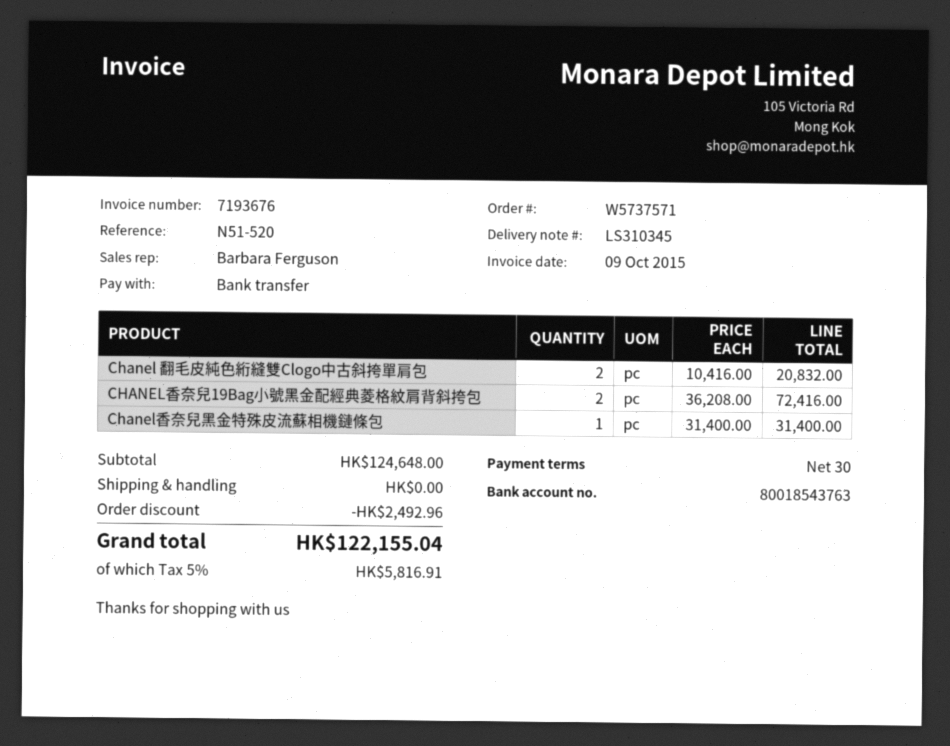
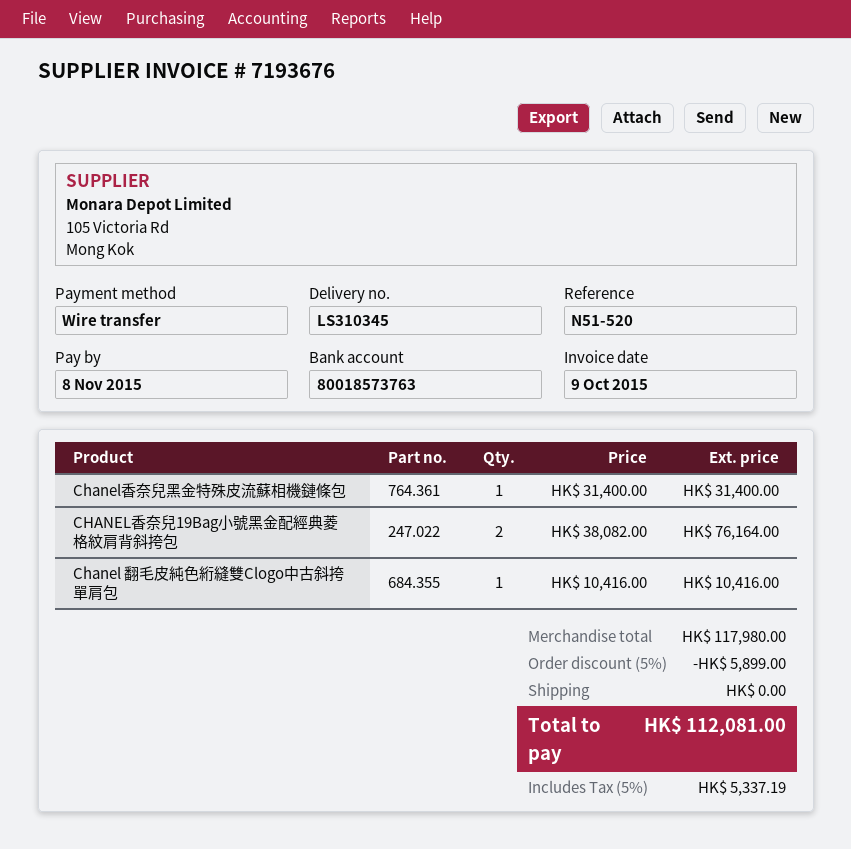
bank account: 80018543763 -> 80018573763
Chanel 翻毛皮純色絎縫雙Clogo中古斜挎單肩包: 2 x 10416.00 = 20832.00 -> 1 x 10416.00 = 10416.00
CHANEL香奈兒19Bag小號黑金配經典菱格紋肩背斜挎包: 2 x 36208.00 = 72416.00 -> 2 x 38082.00 = 76164.00
subtotal: 124648.00 -> 117980.00
discount: 2492.96 -> 5899.00
tax: 5% = 5816.91 -> 5% = 5337.19
total: 122155.04 -> 112081.00

